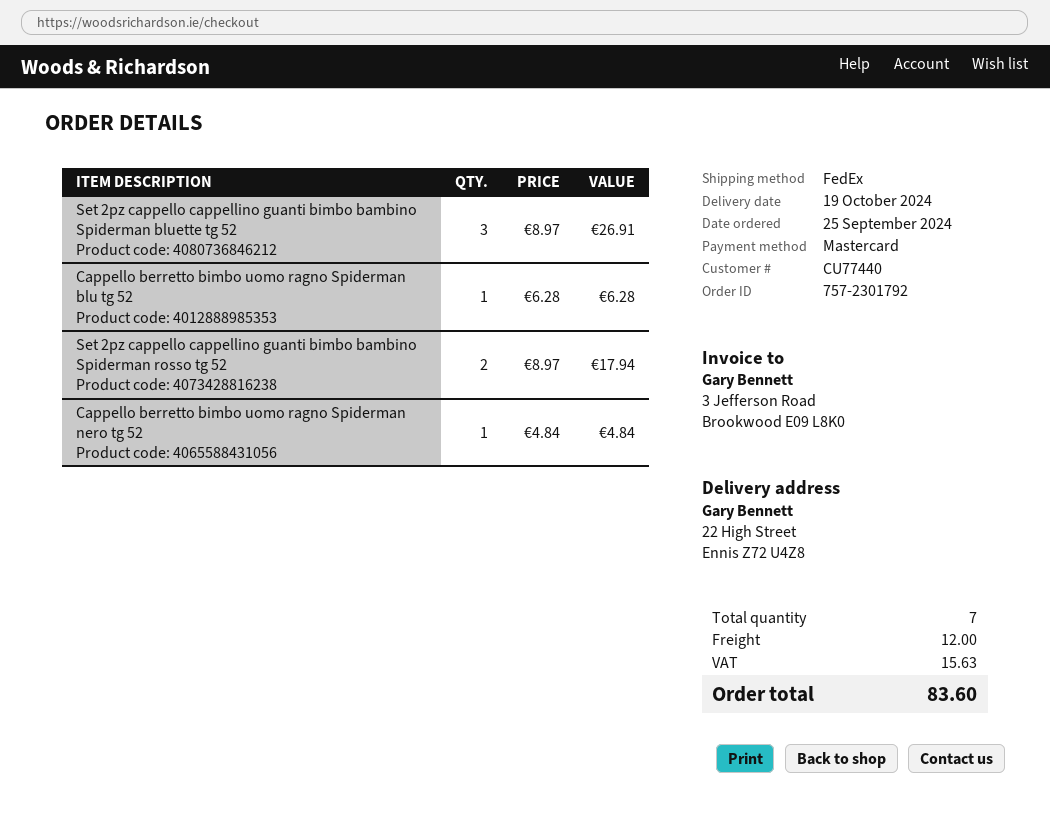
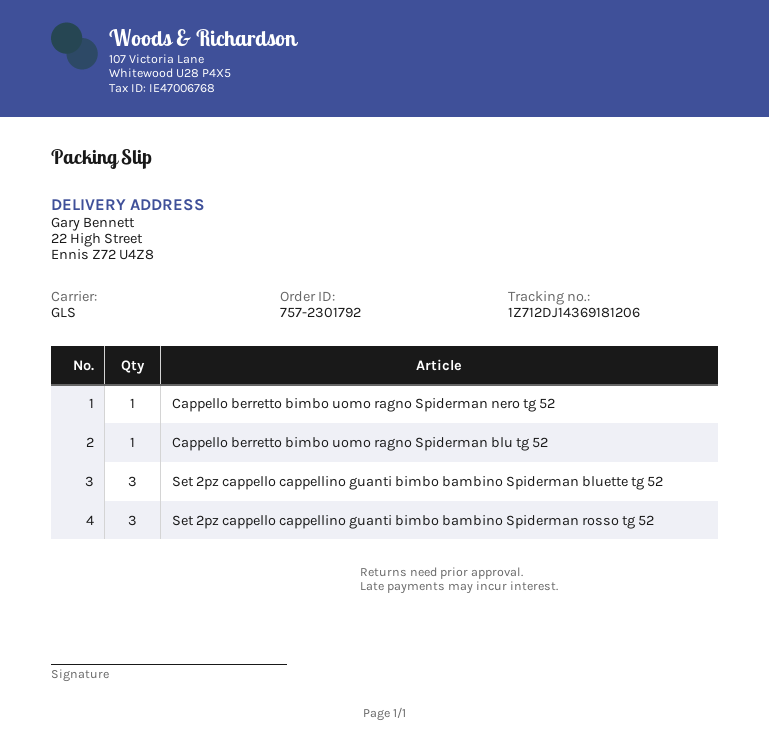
shipping method: FedEx -> GLS
Set 2pz cappello cappellino guanti bimbo bambino Spiderman rosso tg 52: 2 -> 3

